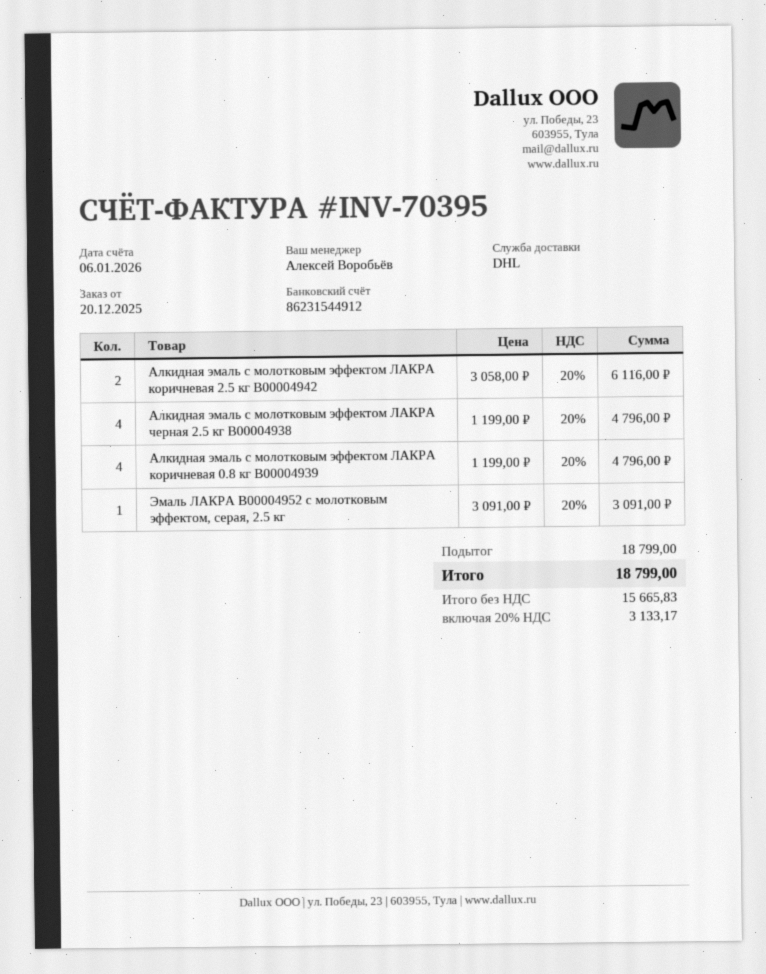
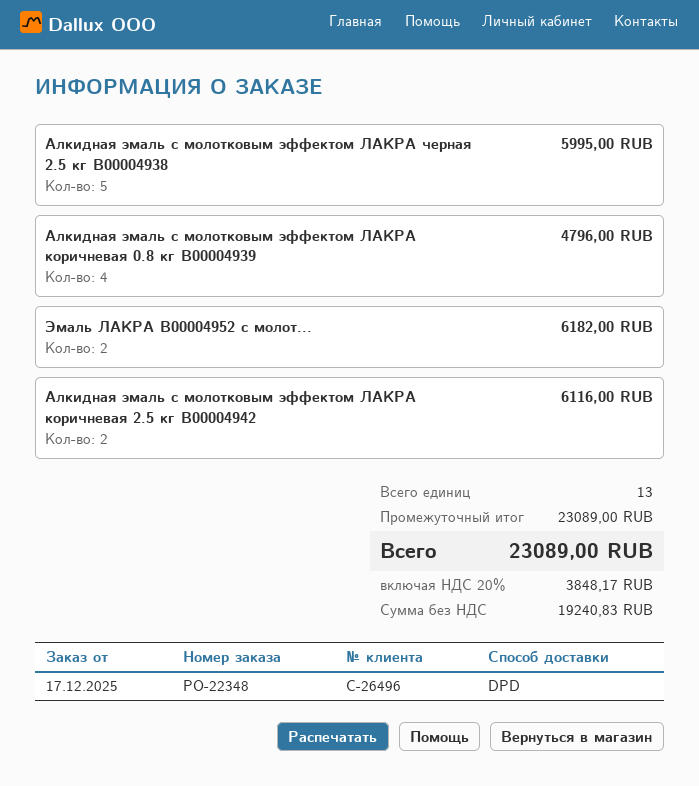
order date: 2025-12-20 -> 2025-12-17
shipping method: DHL -> DPD
Алкидная эмаль с молотковым эффектом ЛАКРА черная 2.5 кг В00004938: 4 for 4796.00 -> 5 for 5995.00
Эмаль ЛАКРА В00004952 с молотковым эффектом, серая, 2.5 кг: 1 for 3091.00 -> 2 for 6182.00
subtotal: 18799.00 -> 23089.00
net: 15665.83 -> 19240.83
tax: 20% = 3133.17 -> 20% = 3848.17
total: 18799.00 -> 23089.00

